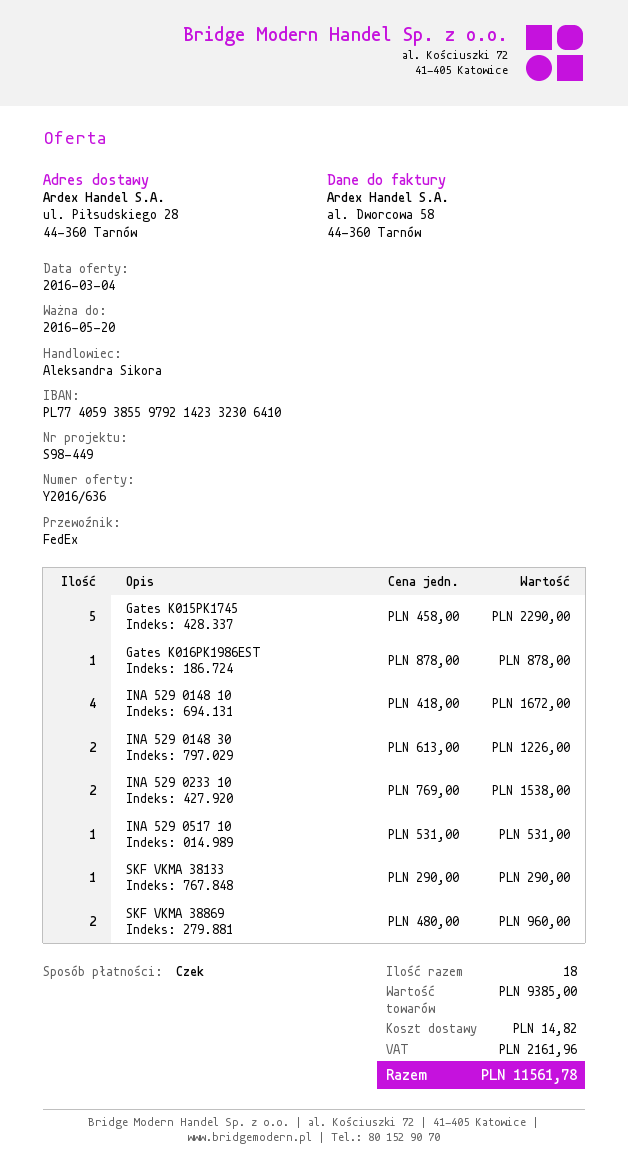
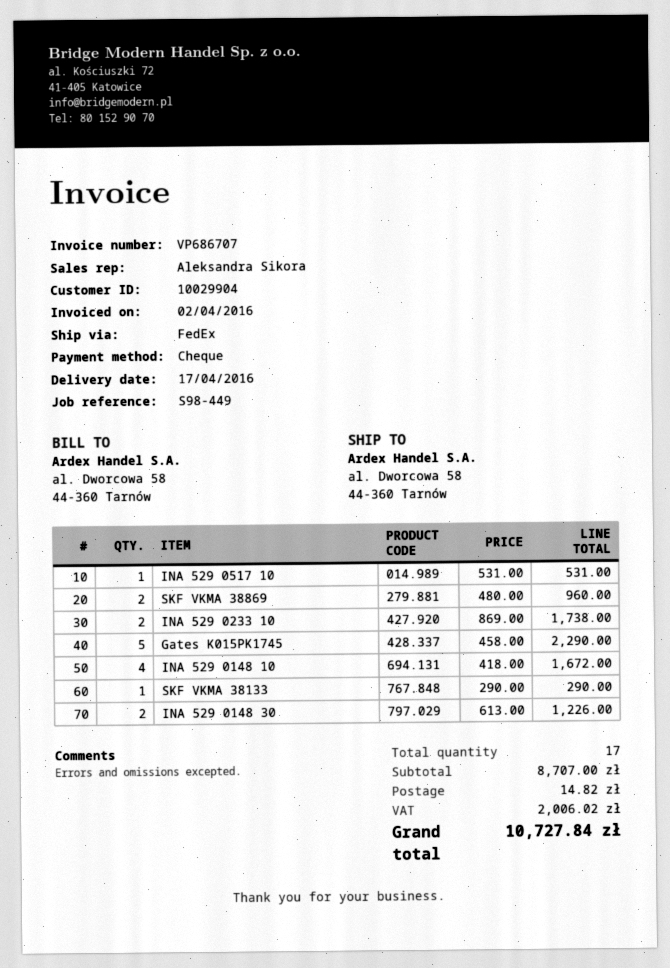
ship to: ul. Piłsudskiego 28, 44-360 Tarnów -> al. Dworcowa 58, 44-360 Tarnów
Gates K016PK1986EST: 1 x 878.00 = 878.00 -> none
INA 529 0233 10: 2 x 769.00 = 1538.00 -> 2 x 869.00 = 1738.00
total quantity: 18 -> 17
subtotal: 9385.00 -> 8707.00
tax: 2161.96 -> 2006.02
total: 11561.78 -> 10727.84

